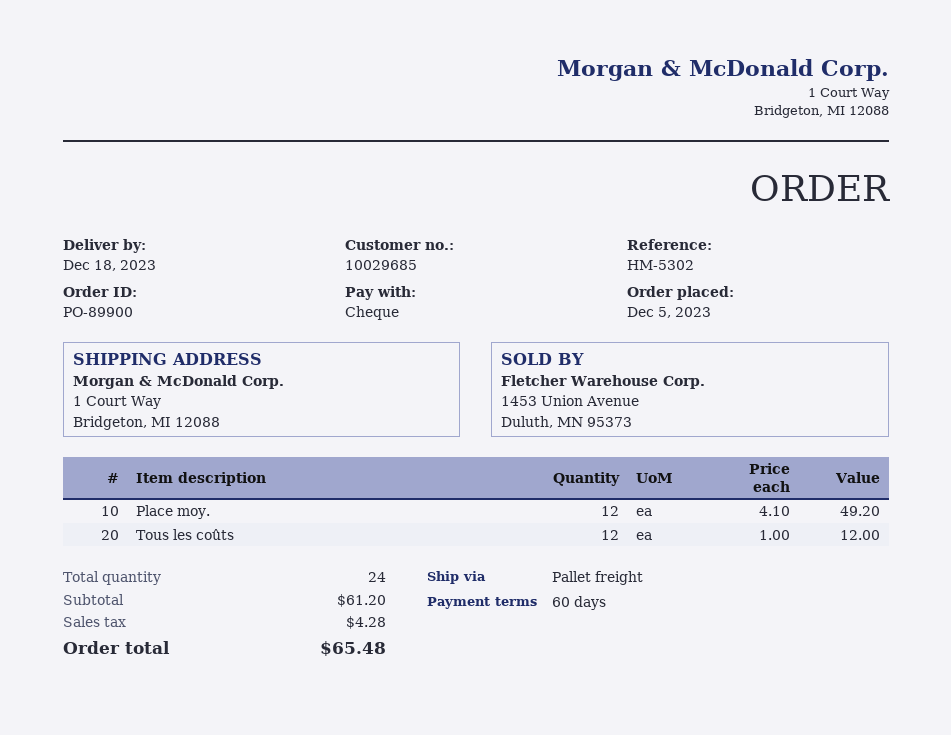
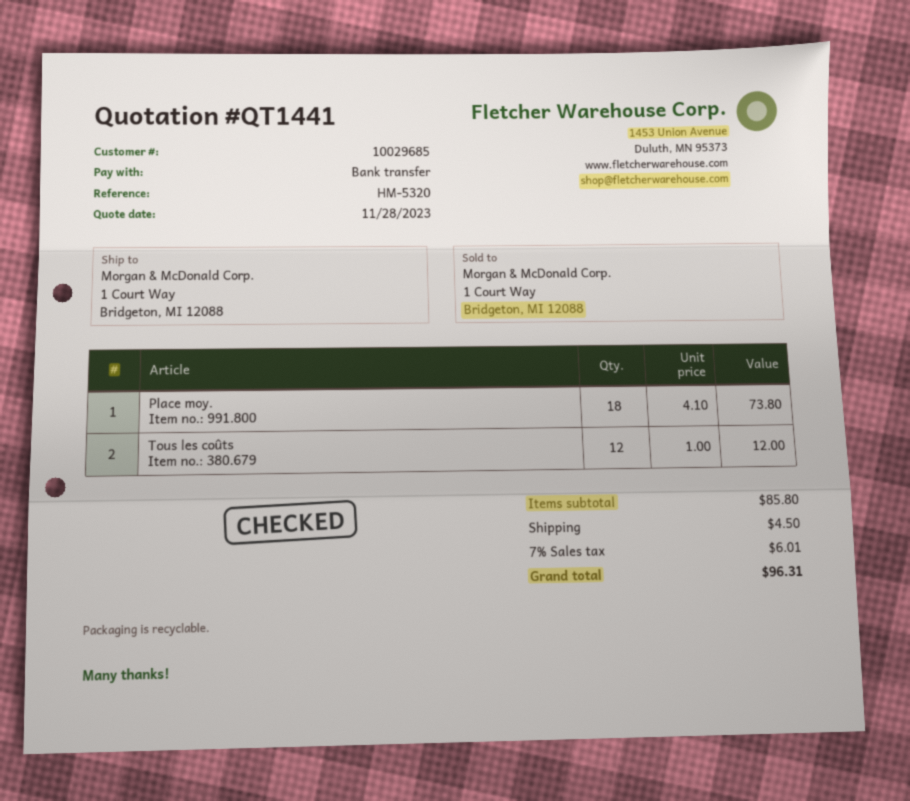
reference: HM-5302 -> HM-5320
payment method: cheque -> bank transfer
Place moy.: 12 x 4.10 = 49.20 -> 18 x 4.10 = 73.80
subtotal: 61.20 -> 85.80
shipping: none -> 4.50
tax: 4.28 -> 6.01
total: 65.48 -> 96.31

